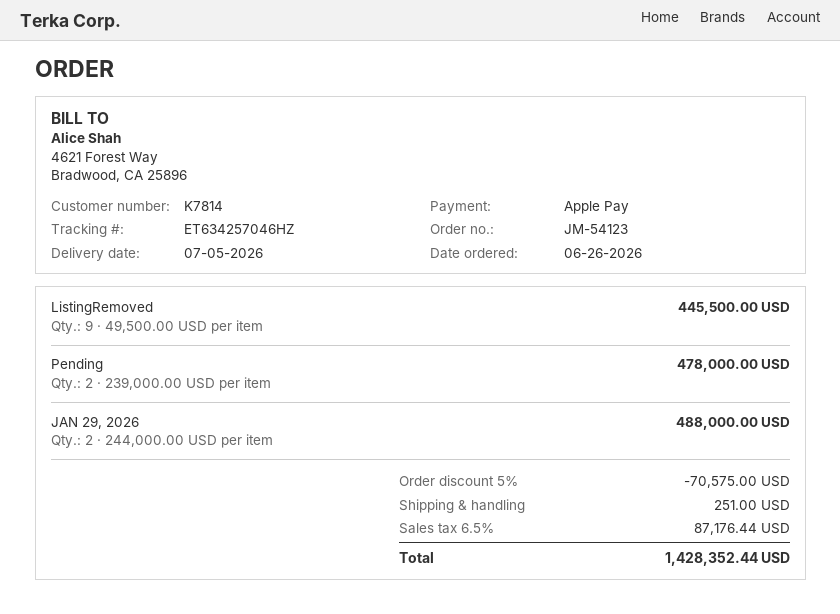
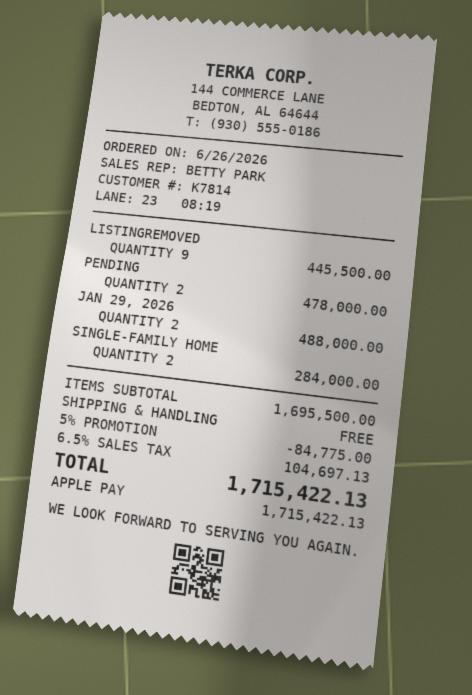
SINGLE-FAMILY HOME: none -> 2 for 284000.00
discount: 5% = 70575.00 -> 5% = 84775.00
shipping: 251.00 -> 0.00
tax: 6.5% = 87176.44 -> 6.5% = 104697.13
total: 1428352.44 -> 1715422.13

